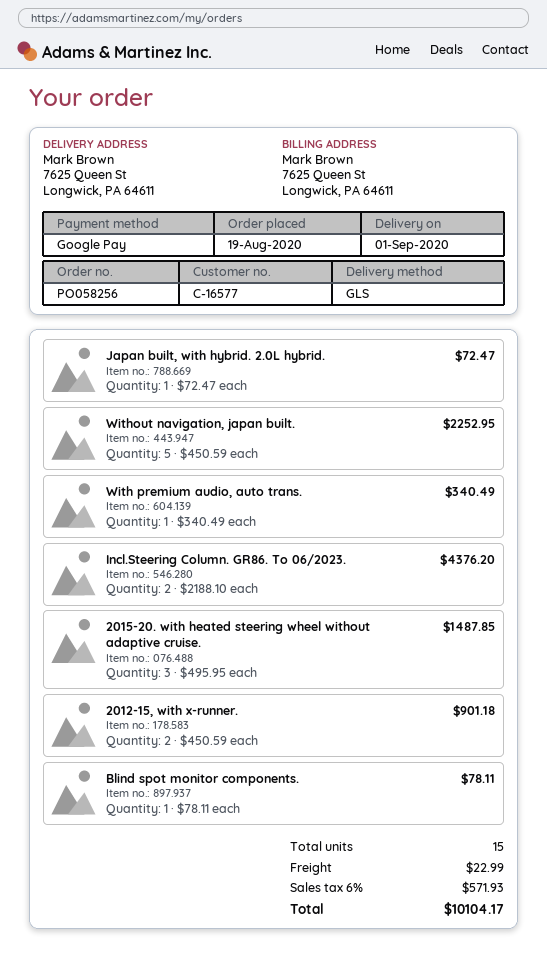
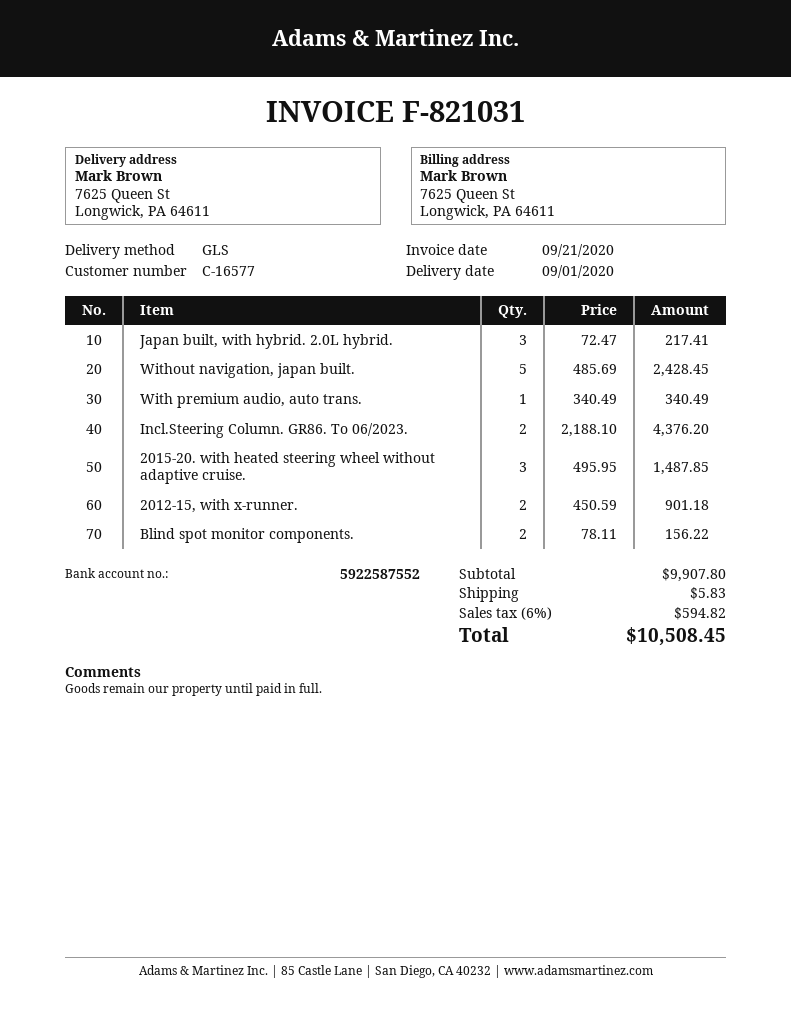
Japan built, with hybrid. 2.0L hybrid.: 1 x 72.47 = 72.47 -> 3 x 72.47 = 217.41
Without navigation, japan built.: 5 x 450.59 = 2252.95 -> 5 x 485.69 = 2428.45
Blind spot monitor components.: 1 x 78.11 = 78.11 -> 2 x 78.11 = 156.22
shipping: 22.99 -> 5.83
tax: 6% = 571.93 -> 6% = 594.82
total: 10104.17 -> 10508.45

